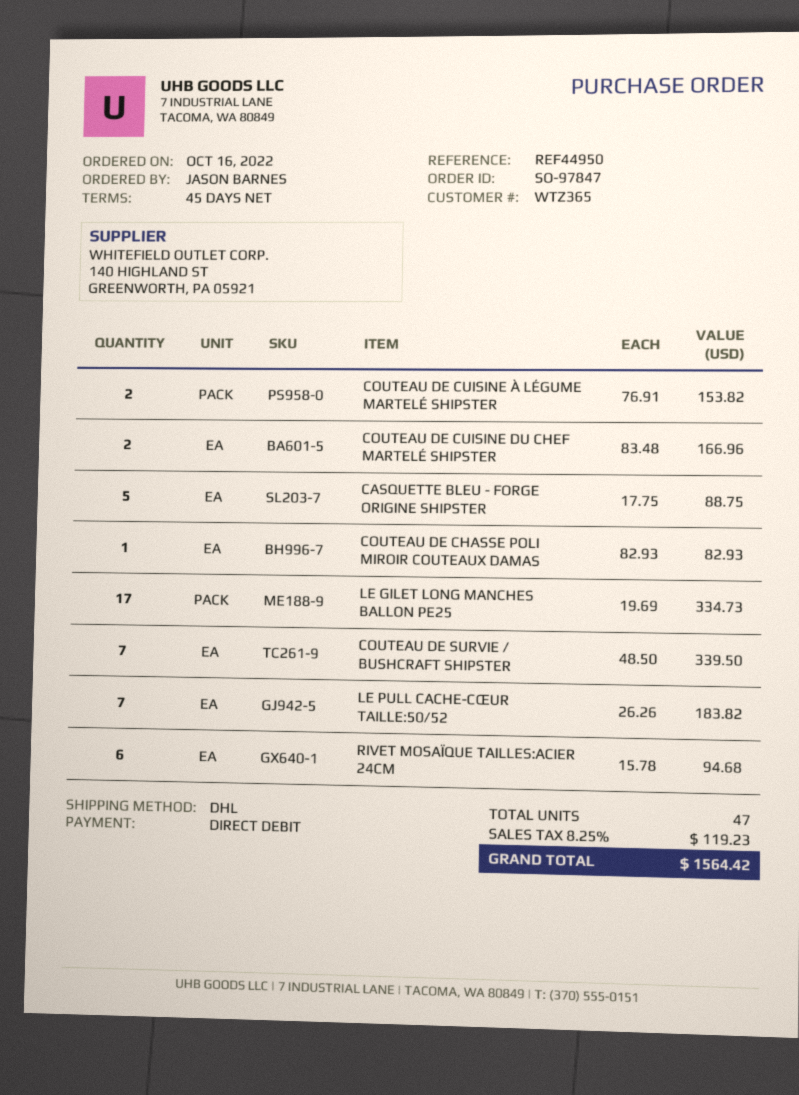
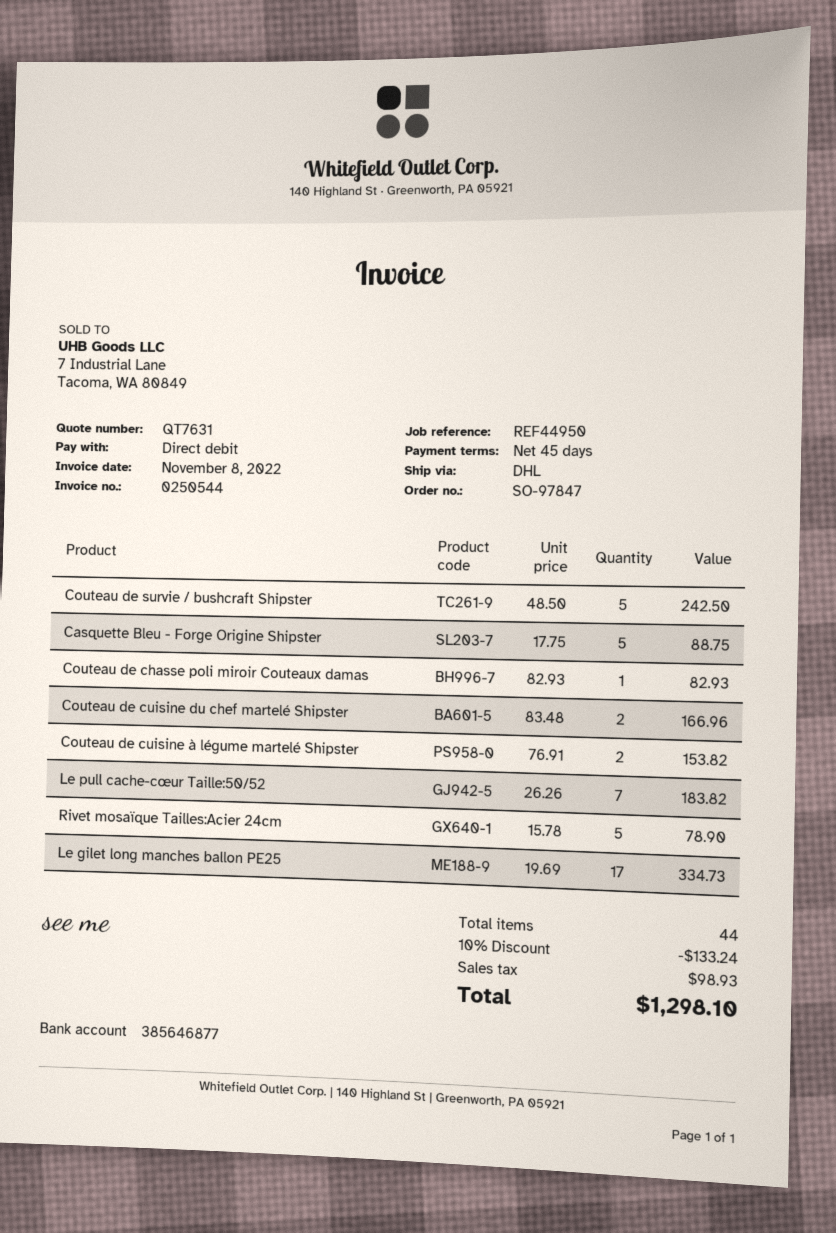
COUTEAU DE SURVIE / BUSHCRAFT SHIPSTER: 7 x 48.50 = 339.50 -> 5 x 48.50 = 242.50
RIVET MOSAÏQUE TAILLES:ACIER 24CM: 6 x 15.78 = 94.68 -> 5 x 15.78 = 78.90
total quantity: 47 -> 44
discount: none -> 10% = 133.24
tax: 119.23 -> 98.93
total: 1564.42 -> 1298.10

